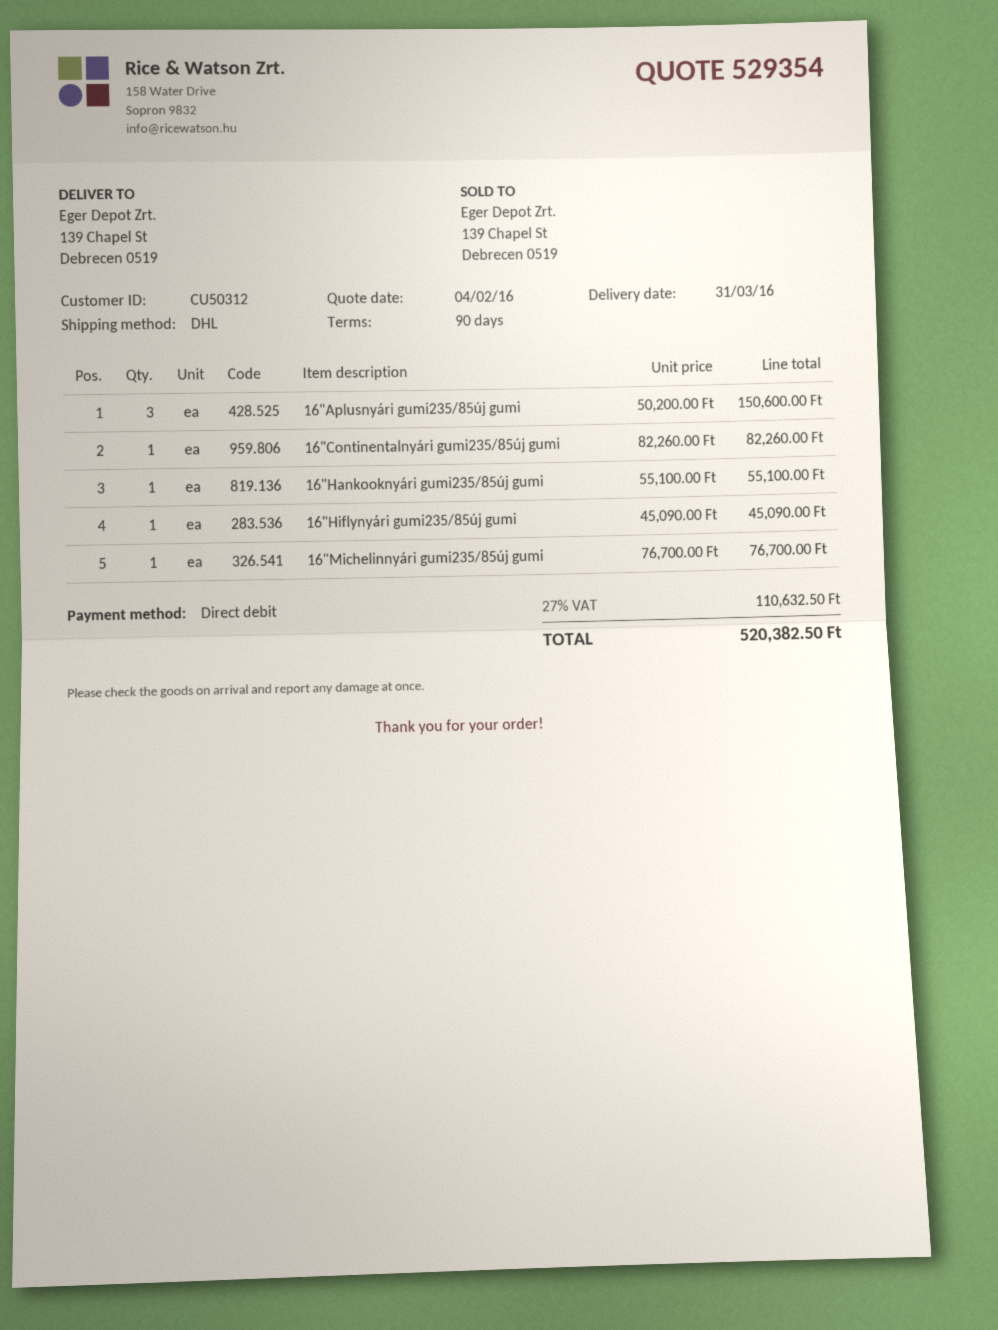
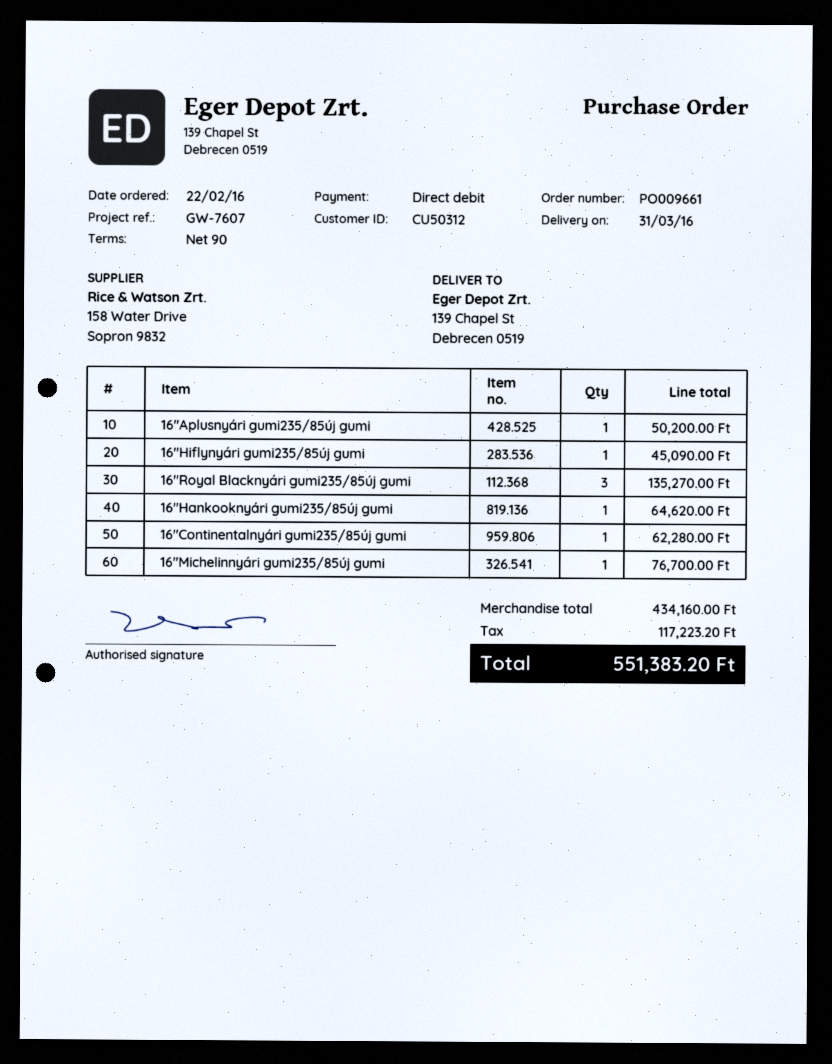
16"Aplusnyári gumi235/85új gumi: 3 for 150600.00 -> 1 for 50200.00
16"Continentalnyári gumi235/85új gumi: 1 for 82260.00 -> 1 for 62280.00
16"Hankooknyári gumi235/85új gumi: 1 for 55100.00 -> 1 for 64620.00
16"Royal Blacknyári gumi235/85új gumi: none -> 3 for 135270.00
tax: 110632.50 -> 117223.20
total: 520382.50 -> 551383.20

